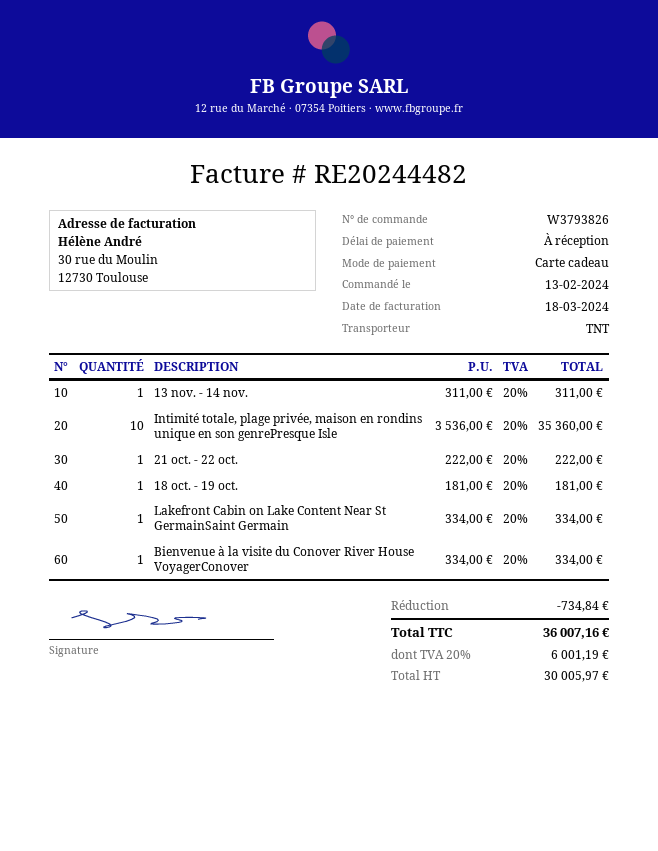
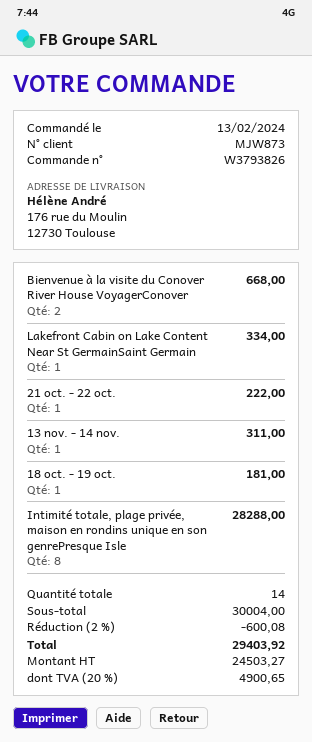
Intimité totale, plage privée, maison en rondins unique en son genrePresque Isle: 10 for 35360.00 -> 8 for 28288.00
Bienvenue à la visite du Conover River House VoyagerConover: 1 for 334.00 -> 2 for 668.00
discount: 734.84 -> 600.08
net: 30005.97 -> 24503.27
tax: 20% = 6001.19 -> 20% = 4900.65
total: 36007.16 -> 29403.92

